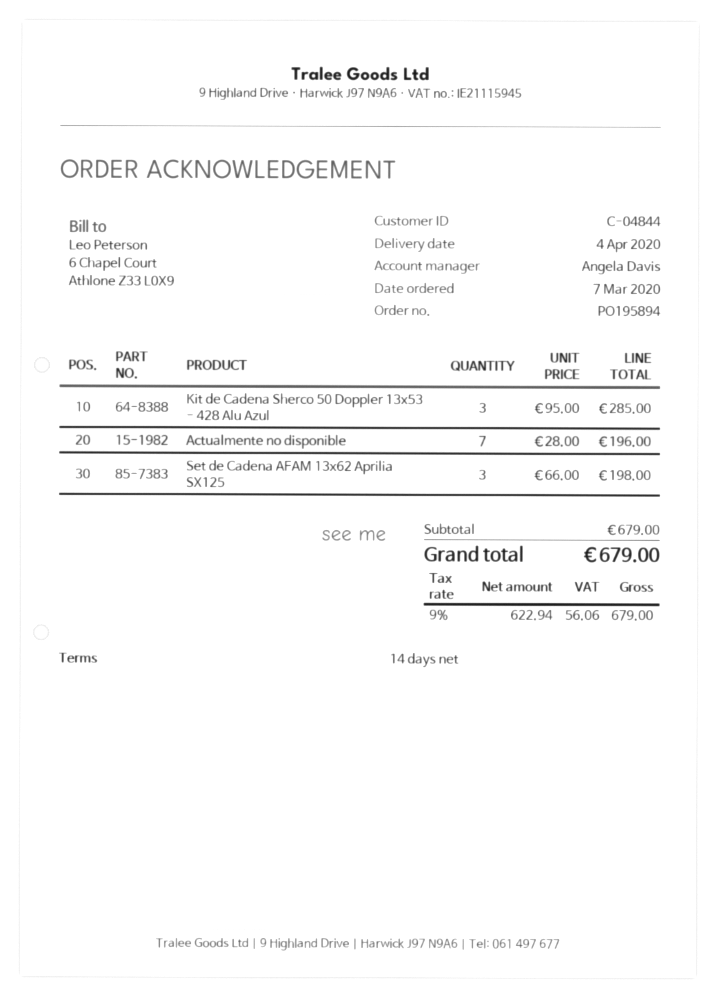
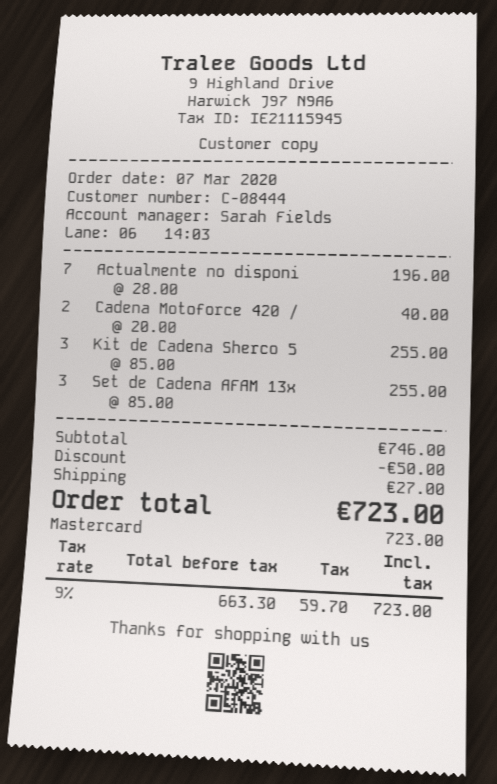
customer number: C-04844 -> C-08444
sales rep: Angela Davis -> Sarah Fields
Kit de Cadena Sherco 50 Doppler 13x53 - 428 Alu Azul: 3 x 95.00 = 285.00 -> 3 x 85.00 = 255.00
Set de Cadena AFAM 13x62 Aprilia SX125: 3 x 66.00 = 198.00 -> 3 x 85.00 = 255.00
Cadena Motoforce 420 /: none -> 2 x 20.00 = 40.00
subtotal: 679.00 -> 746.00
discount: none -> 50.00
shipping: none -> 27.00
net: 622.94 -> 663.30
tax: 9% = 56.06 -> 9% = 59.70
total: 679.00 -> 723.00

